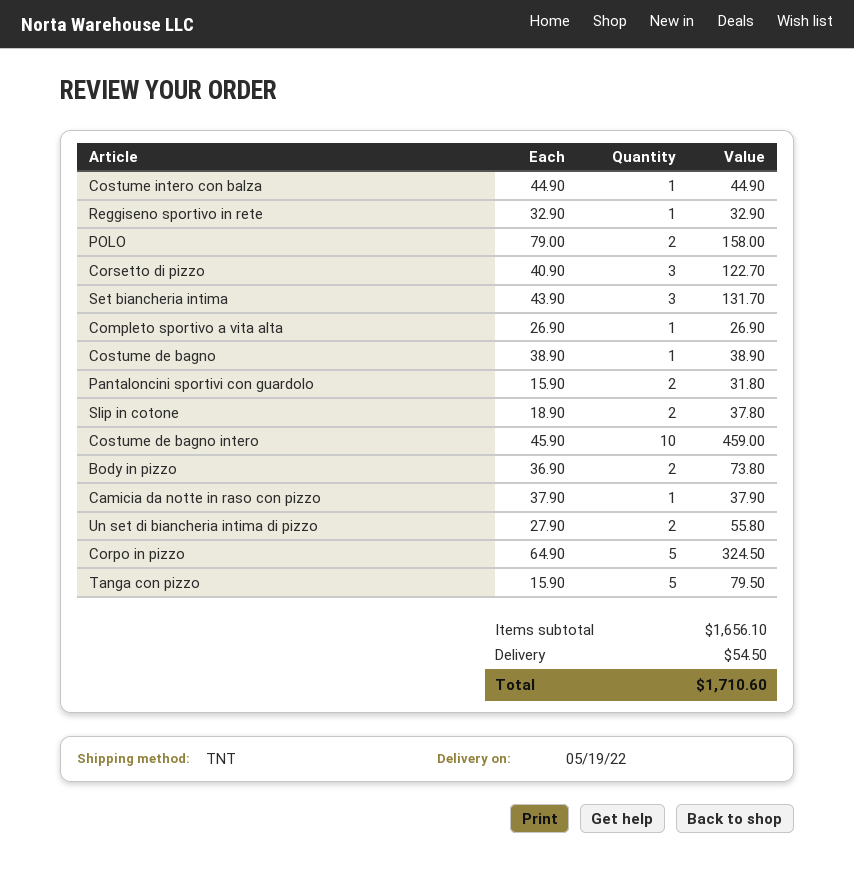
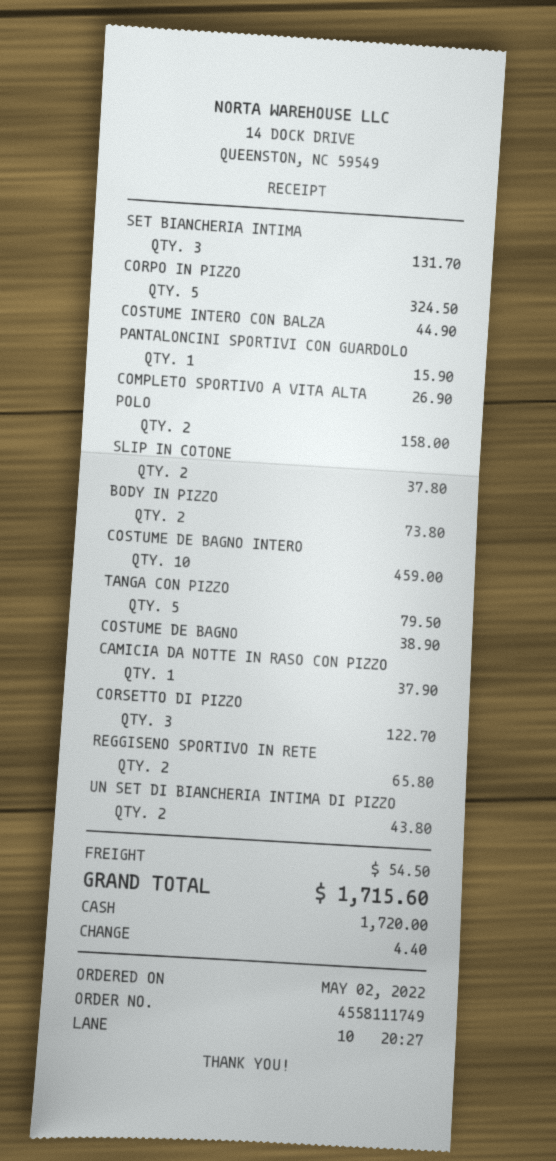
Reggiseno sportivo in rete: 1 for 32.90 -> 2 for 65.80
Pantaloncini sportivi con guardolo: 2 for 31.80 -> 1 for 15.90
Un set di biancheria intima di pizzo: 2 for 55.80 -> 2 for 43.80
total: 1710.60 -> 1715.60

